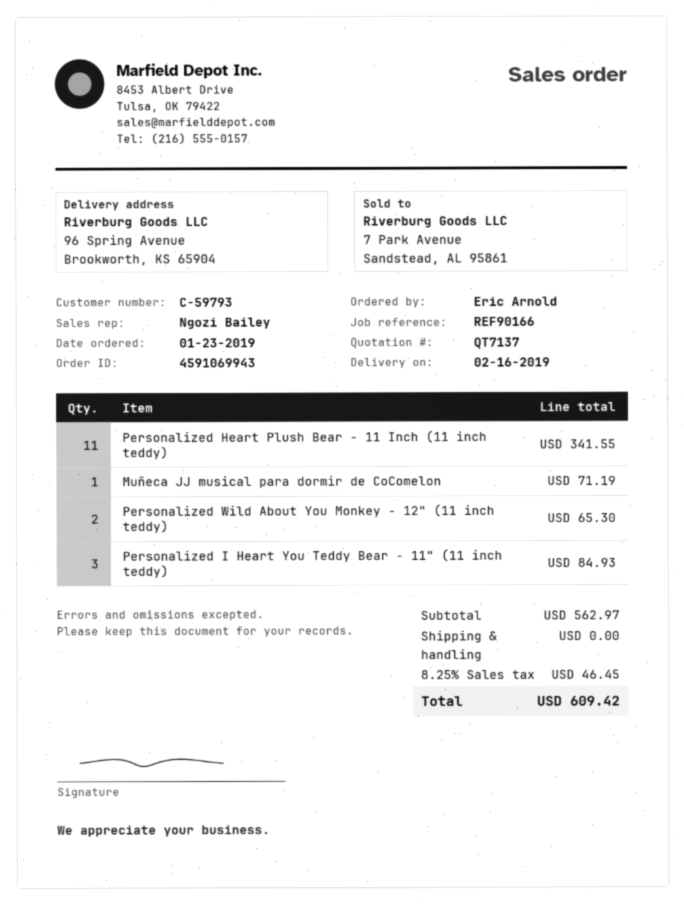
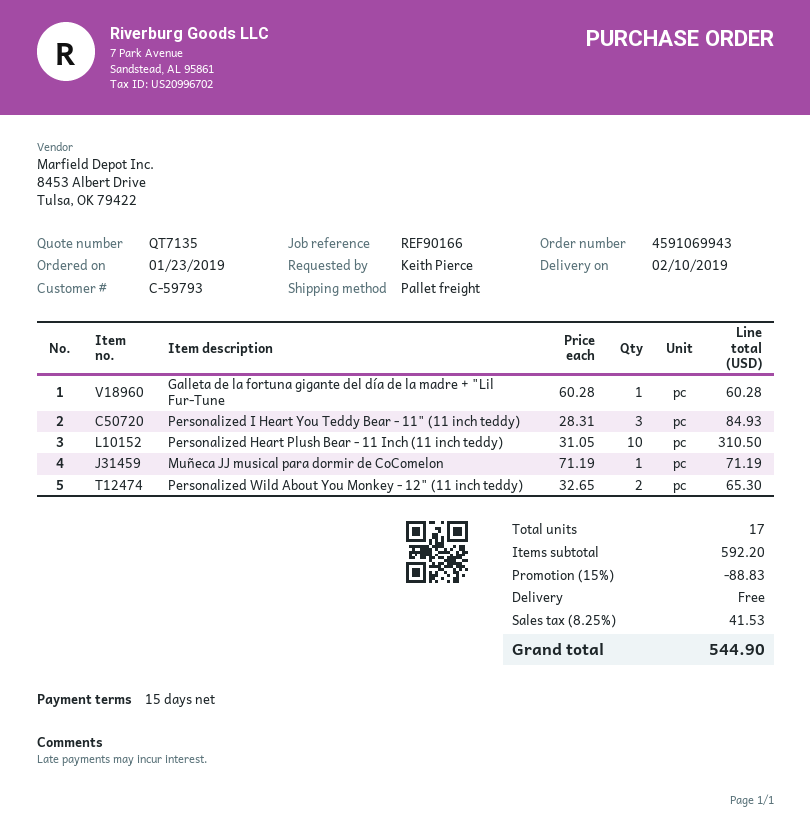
quote number: QT7137 -> QT7135
delivery date: 2019-02-16 -> 2019-02-10
ordered by: Eric Arnold -> Keith Pierce
Personalized Heart Plush Bear - 11 Inch (11 inch teddy): 11 for 341.55 -> 10 for 310.50
Galleta de la fortuna gigante del día de la madre + "Lil Fur-Tune: none -> 1 for 60.28
subtotal: 562.97 -> 592.20
discount: none -> 15% = 88.83
tax: 8.25% = 46.45 -> 8.25% = 41.53
total: 609.42 -> 544.90

